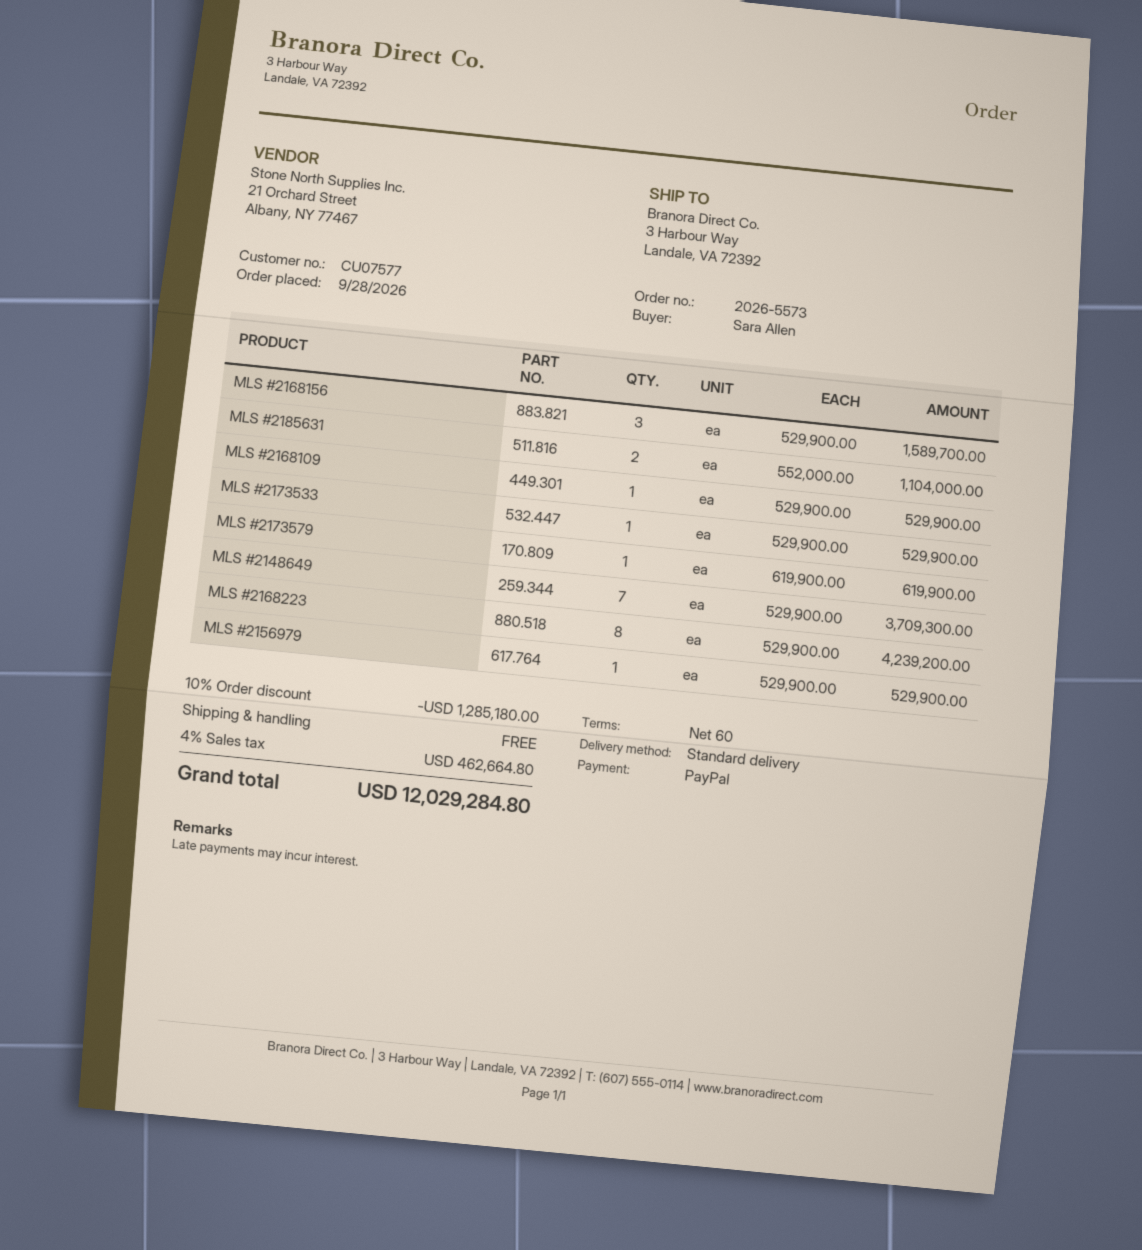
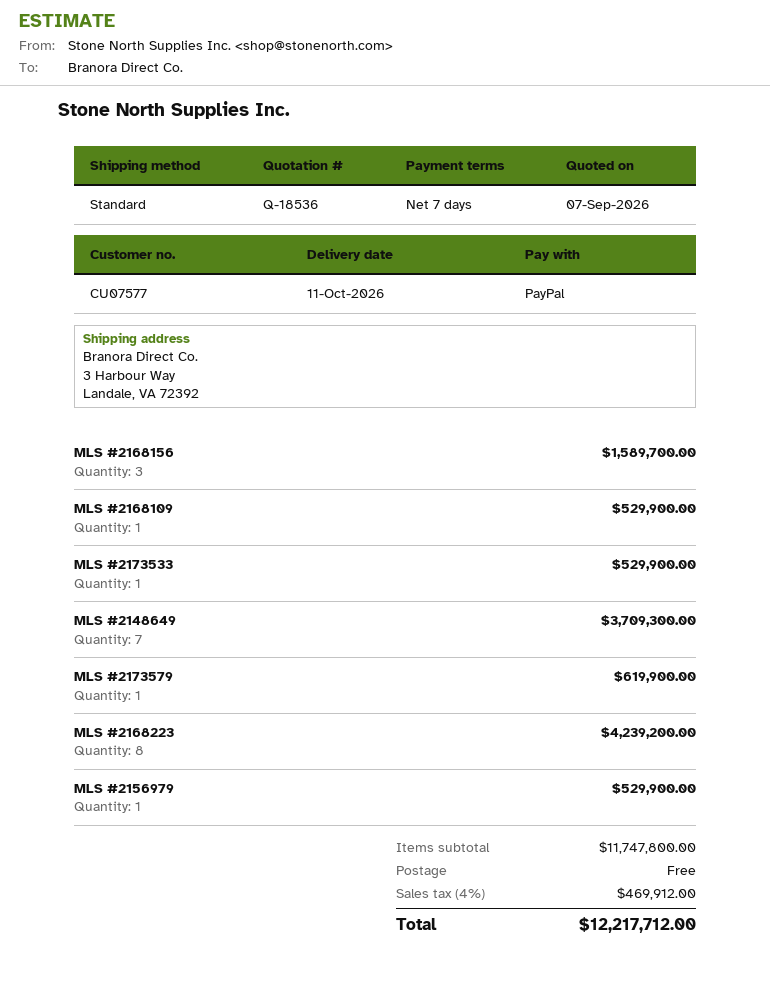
payment terms: 60 days -> 7 days
MLS #2185631: 2 for 1104000.00 -> none
discount: 10% = 1285180.00 -> none
tax: 4% = 462664.80 -> 4% = 469912.00
total: 12029284.80 -> 12217712.00

